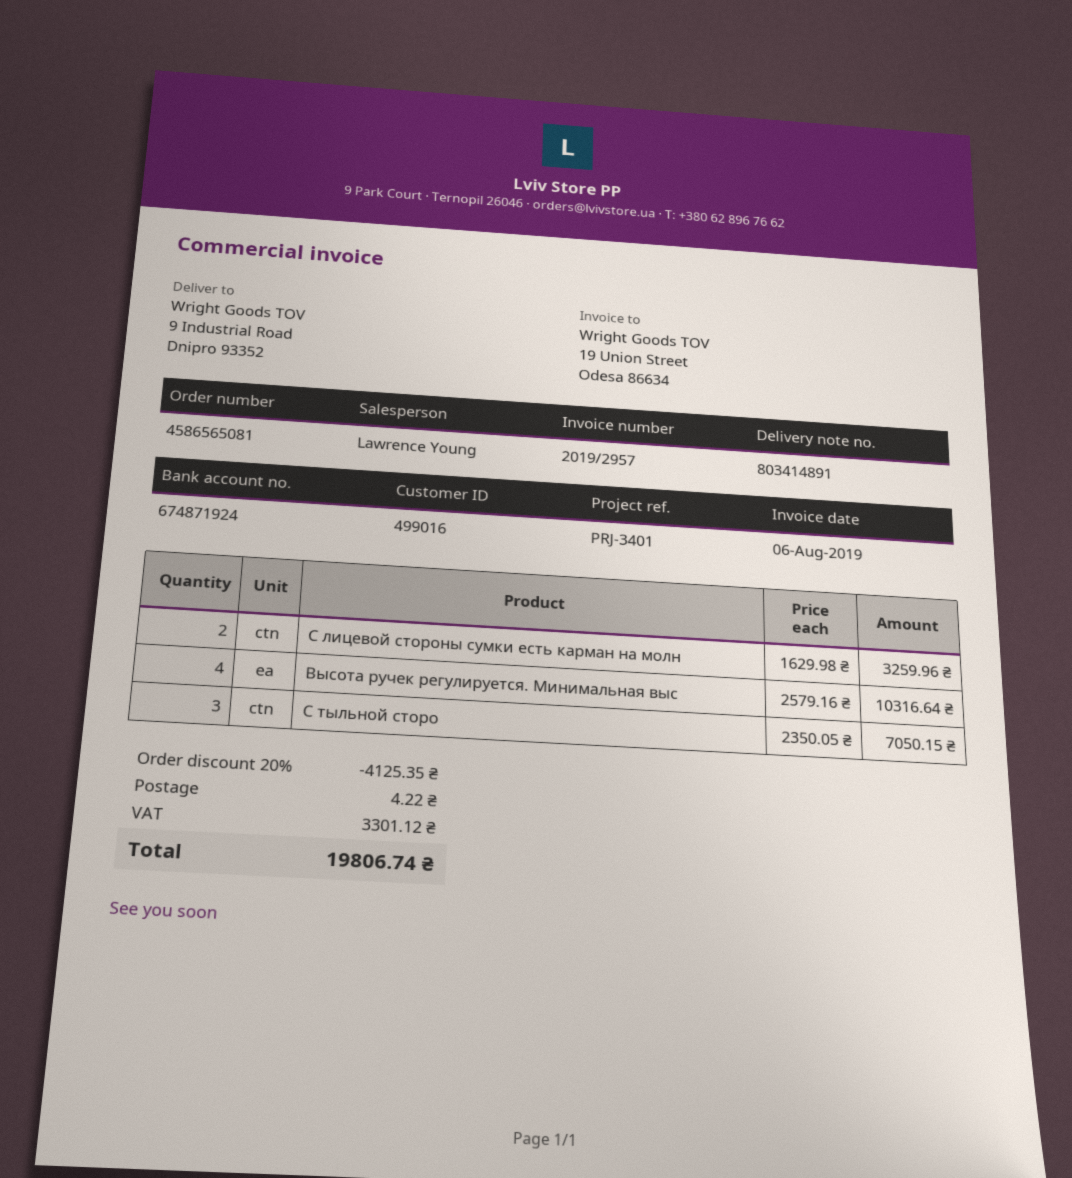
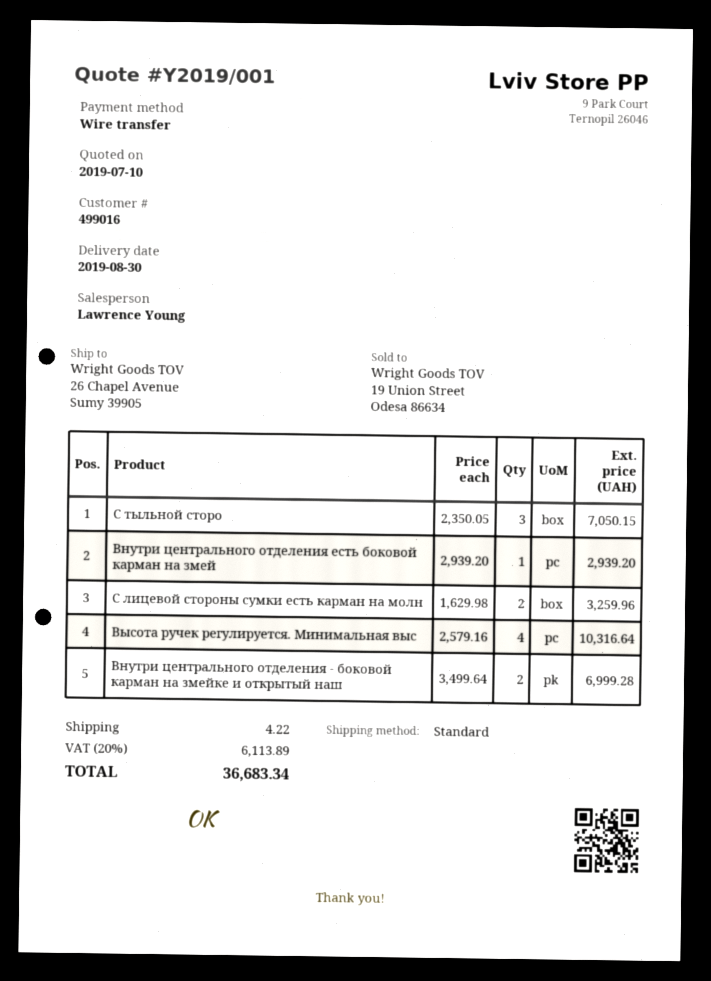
ship to: 9 Industrial Road, Dnipro 93352 -> 26 Chapel Avenue, Sumy 39905
Внутри центрального отделения есть боковой карман на змей: none -> 1 x 2939.20 = 2939.20
Внутри центрального отделения - боковой карман на змейке и открытый наш: none -> 2 x 3499.64 = 6999.28
discount: 20% = 4125.35 -> none
tax: 3301.12 -> 6113.89
total: 19806.74 -> 36683.34

